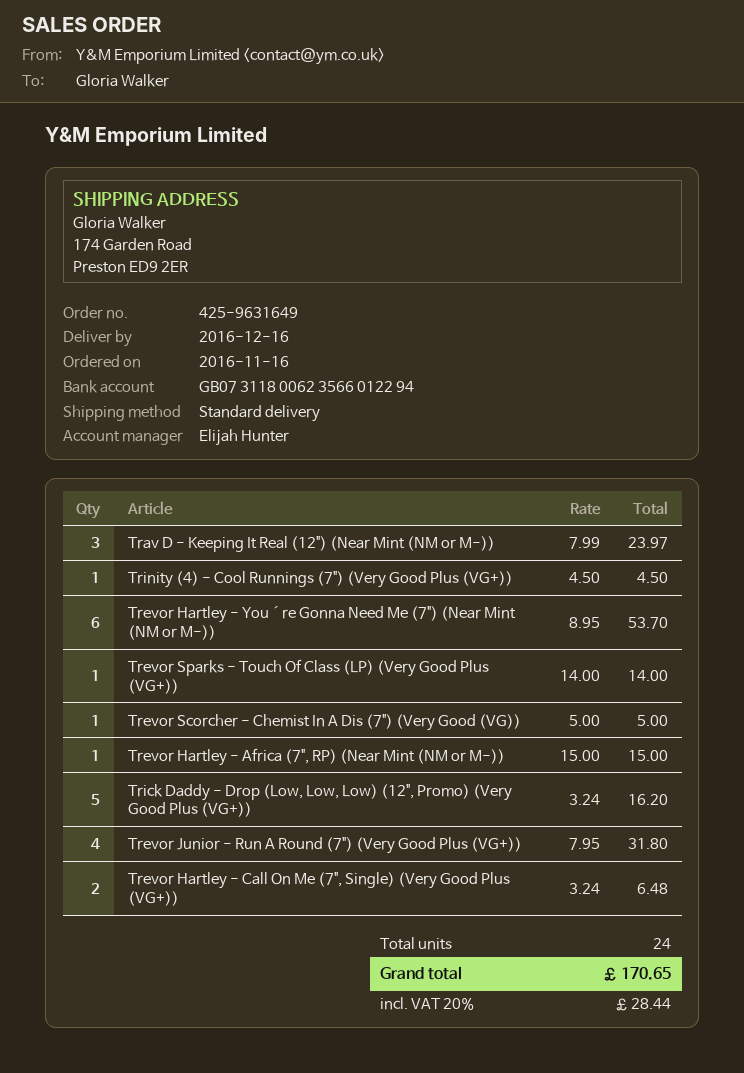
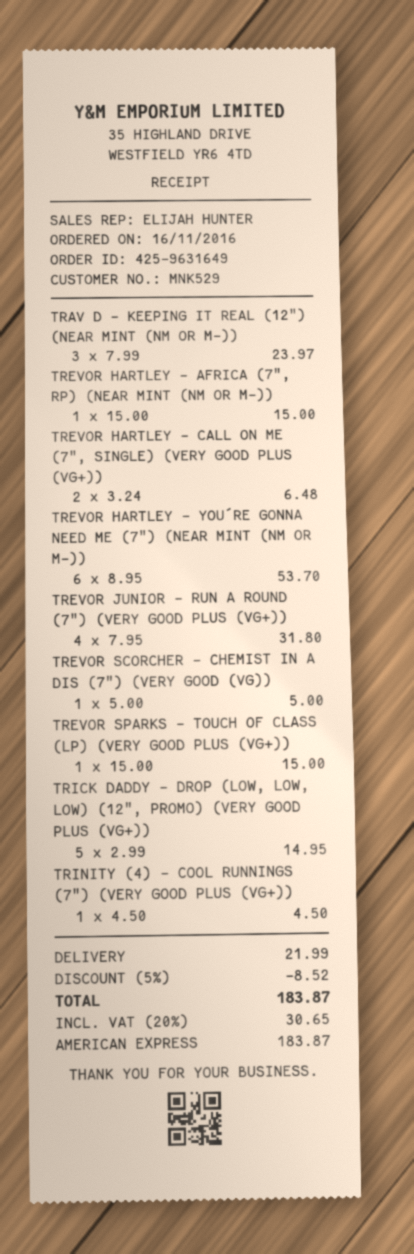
Trevor Sparks - Touch Of Class (LP) (Very Good Plus (VG+)): 1 x 14.00 = 14.00 -> 1 x 15.00 = 15.00
Trick Daddy - Drop (Low, Low, Low) (12", Promo) (Very Good Plus (VG+)): 5 x 3.24 = 16.20 -> 5 x 2.99 = 14.95
discount: none -> 5% = 8.52
shipping: none -> 21.99
tax: 20% = 28.44 -> 20% = 30.65
total: 170.65 -> 183.87

